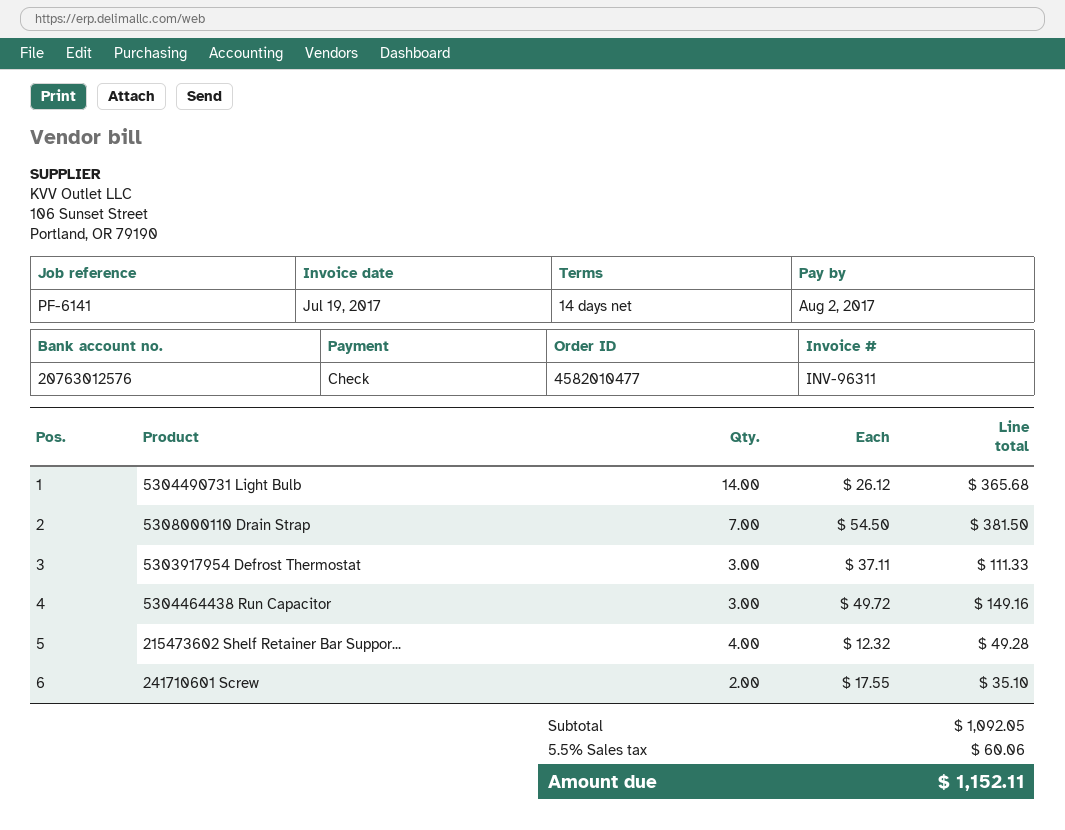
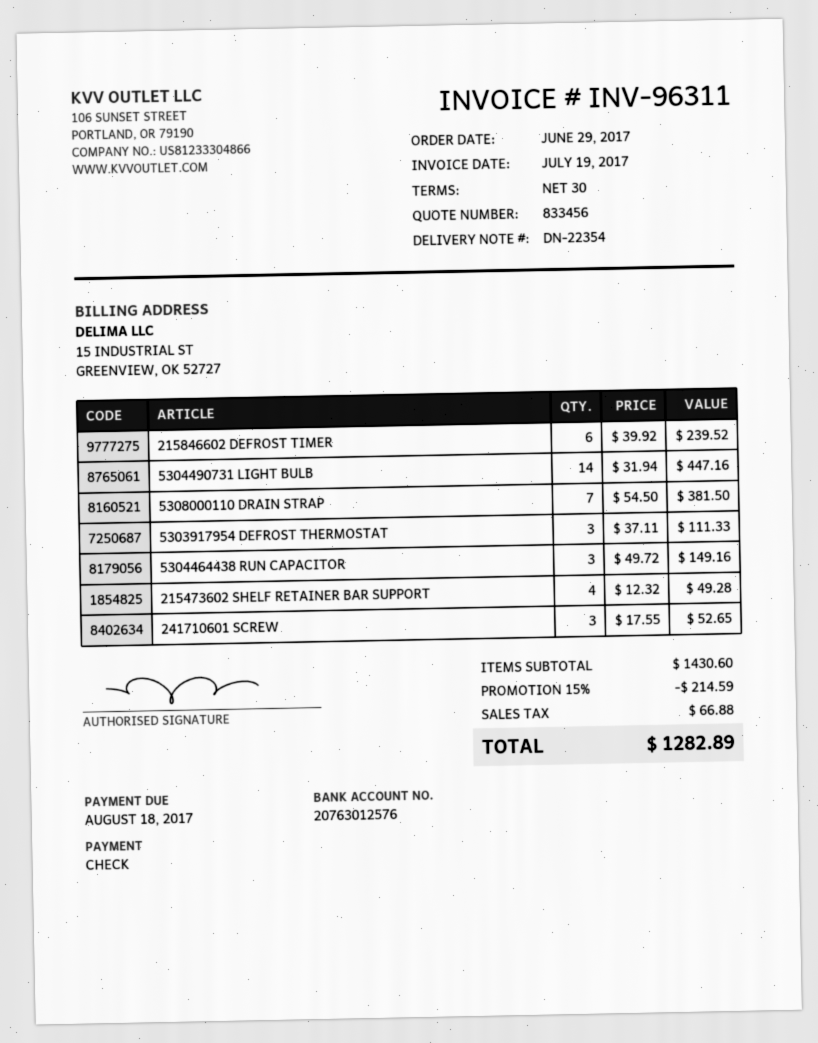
payment terms: 14 days -> 30 days
due date: 2017-08-02 -> 2017-08-18
5304490731 Light Bulb: 14 x 26.12 = 365.68 -> 14 x 31.94 = 447.16
241710601 Screw: 2 x 17.55 = 35.10 -> 3 x 17.55 = 52.65
215846602 DEFROST TIMER: none -> 6 x 39.92 = 239.52
subtotal: 1092.05 -> 1430.60
discount: none -> 15% = 214.59
tax: 60.06 -> 66.88
total: 1152.11 -> 1282.89

